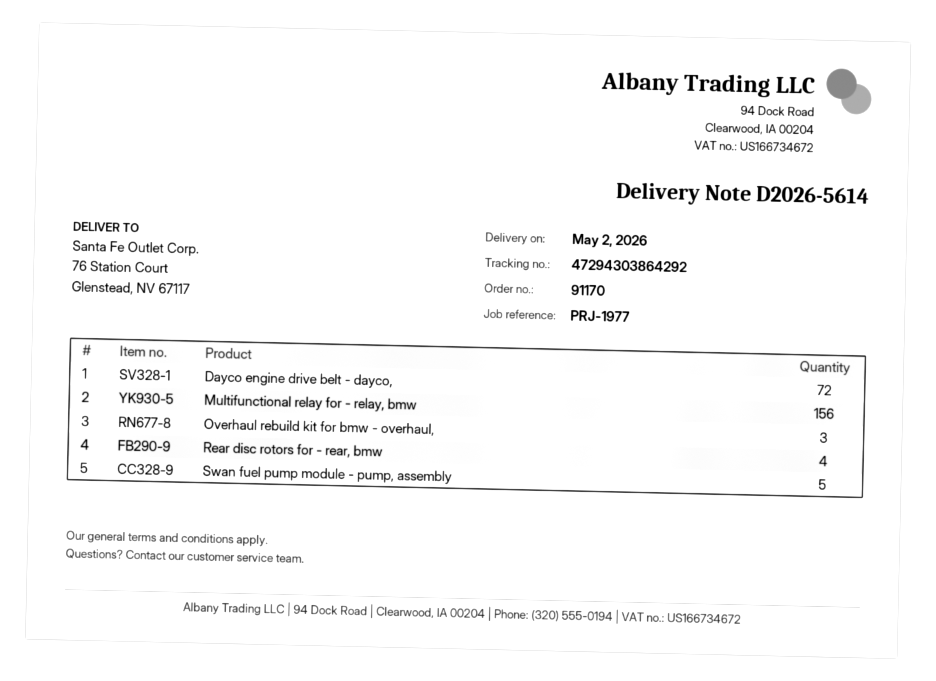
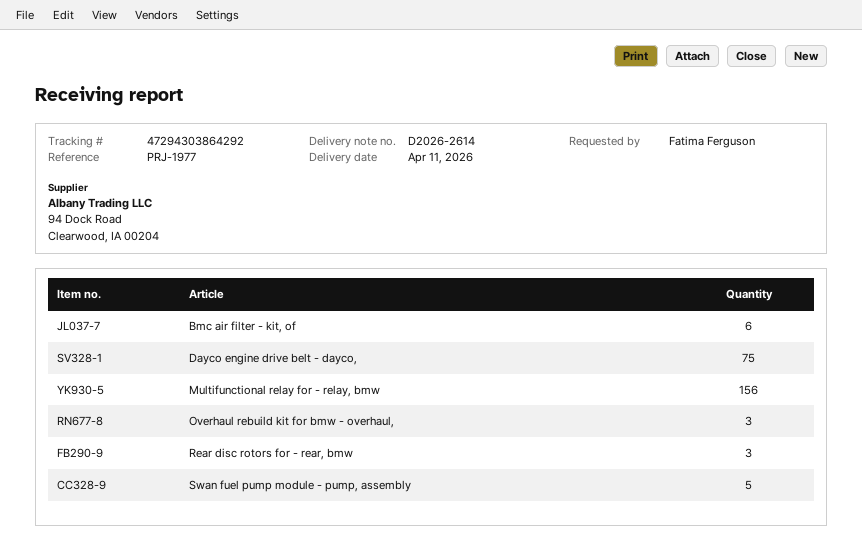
delivery note number: D2026-5614 -> D2026-2614
delivery date: 2026-05-02 -> 2026-04-11
Dayco engine drive belt - dayco,: 72 -> 75
Rear disc rotors for - rear, bmw: 4 -> 3
Bmc air filter - kit, of: none -> 6

